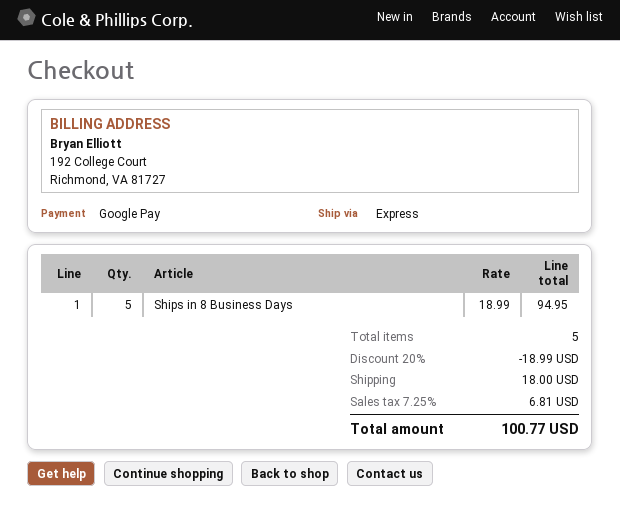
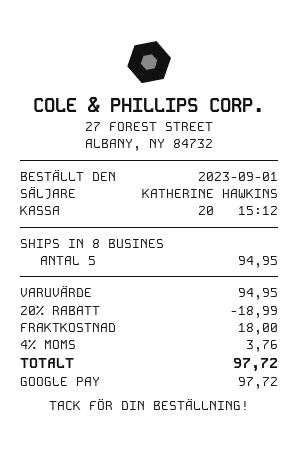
tax: 7.25% = 6.81 -> 4% = 3.76
total: 100.77 -> 97.72

